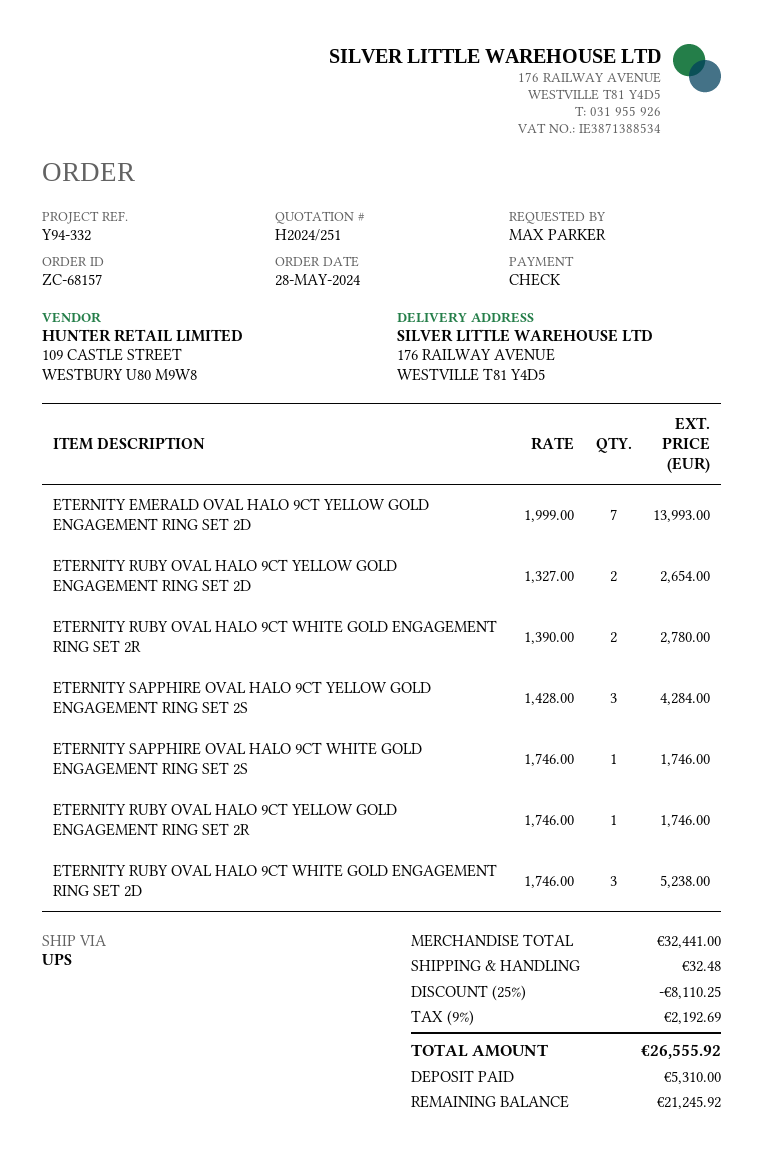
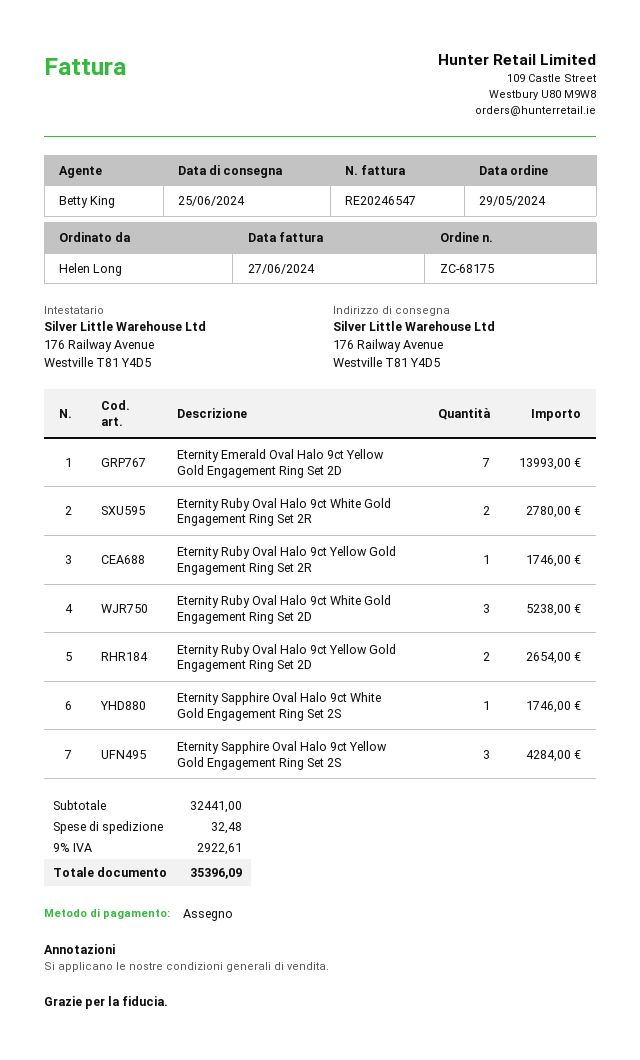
order number: ZC-68157 -> ZC-68175
order date: 2024-05-28 -> 2024-05-29
ordered by: MAX PARKER -> Helen Long
discount: 25% = 8110.25 -> none
tax: 9% = 2192.69 -> 9% = 2922.61
total: 26555.92 -> 35396.09

